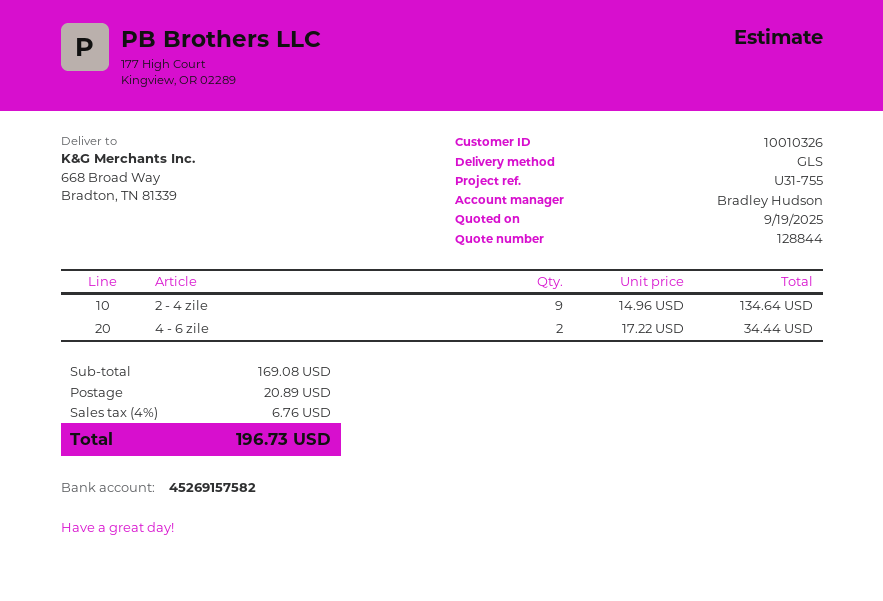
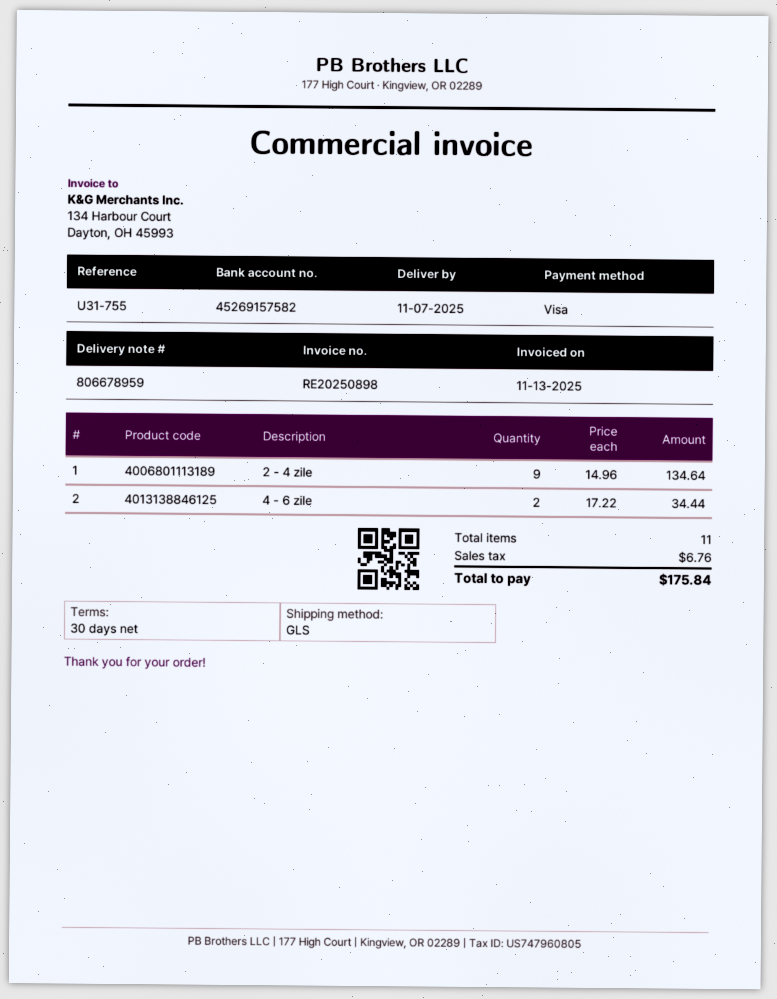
shipping: 20.89 -> none
total: 196.73 -> 175.84

